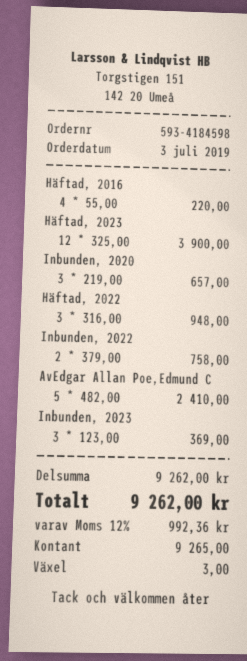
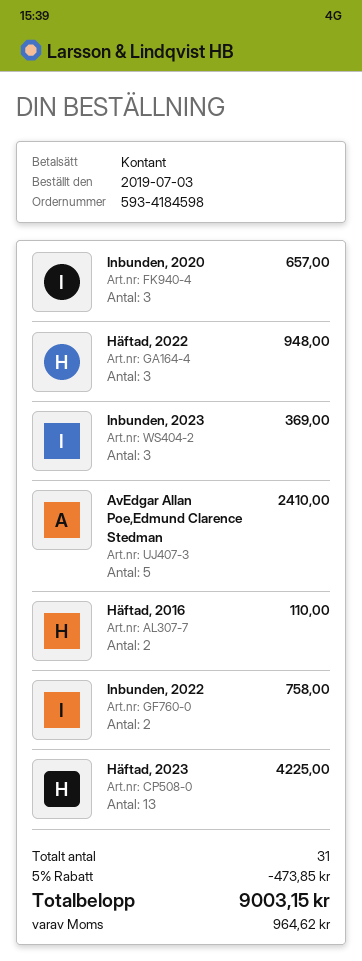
Häftad, 2016: 4 for 220.00 -> 2 for 110.00
Häftad, 2023: 12 for 3900.00 -> 13 for 4225.00
discount: none -> 5% = 473.85
tax: 992.36 -> 964.62
total: 9262.00 -> 9003.15

